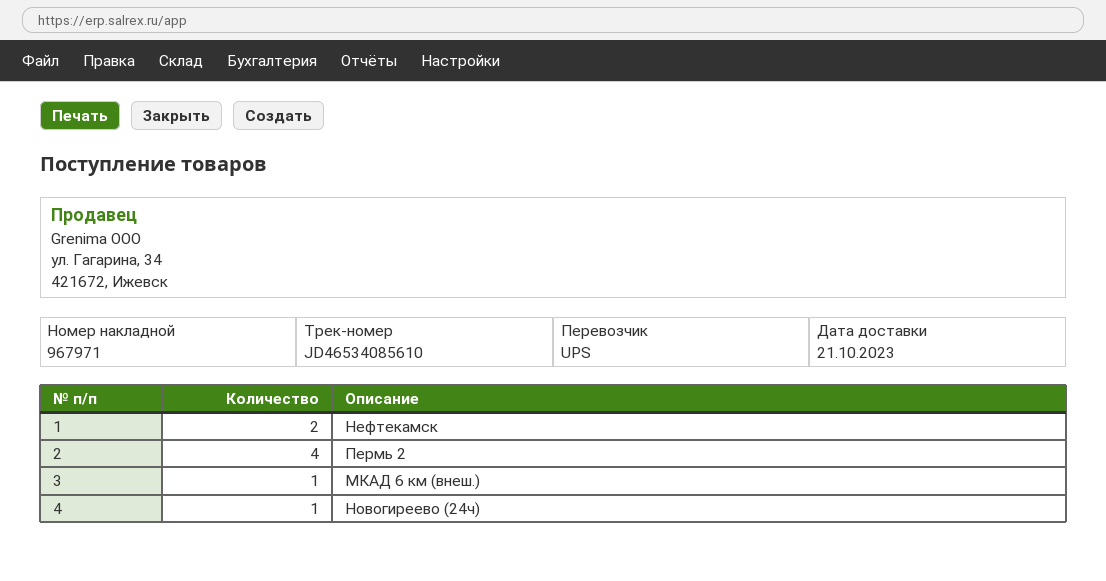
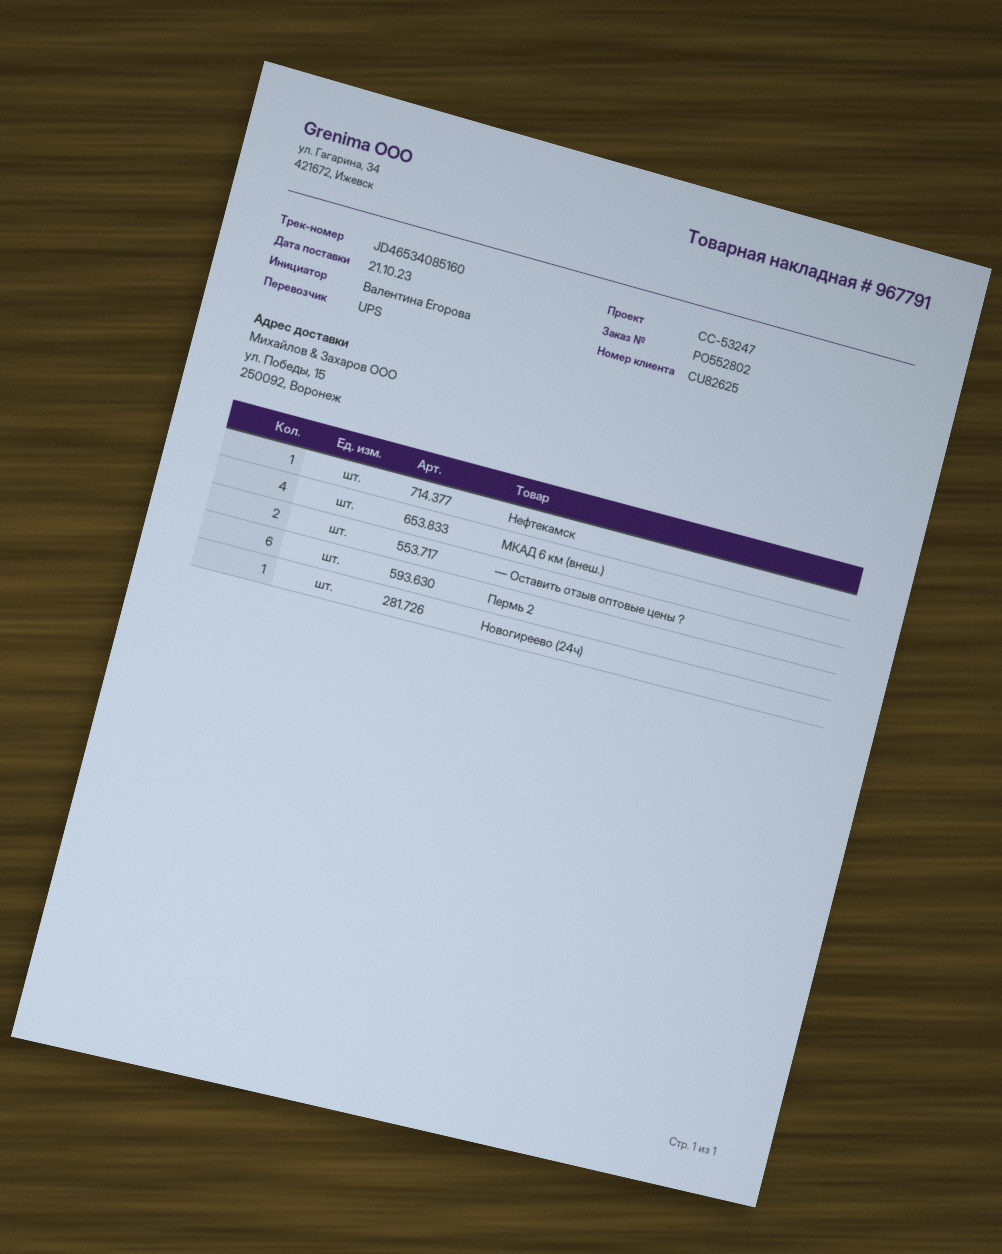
delivery note number: 967971 -> 967791
tracking number: JD46534085610 -> JD46534085160
Нефтекамск: 2 -> 1
Пермь 2: 4 -> 6
МКАД 6 км (внеш.): 1 -> 4
— Оставить отзыв оптовые цены ?: none -> 2

